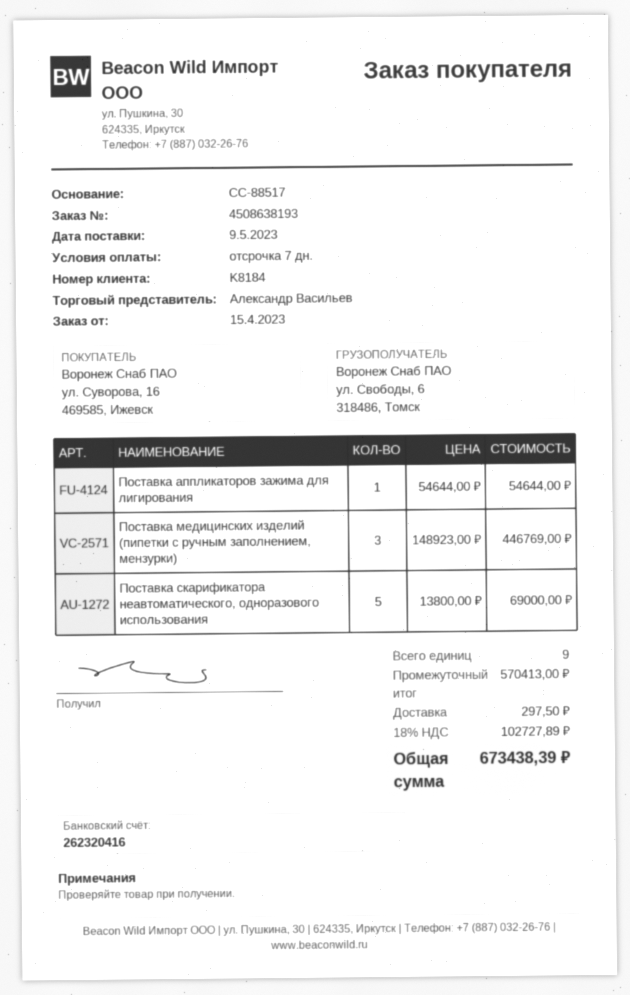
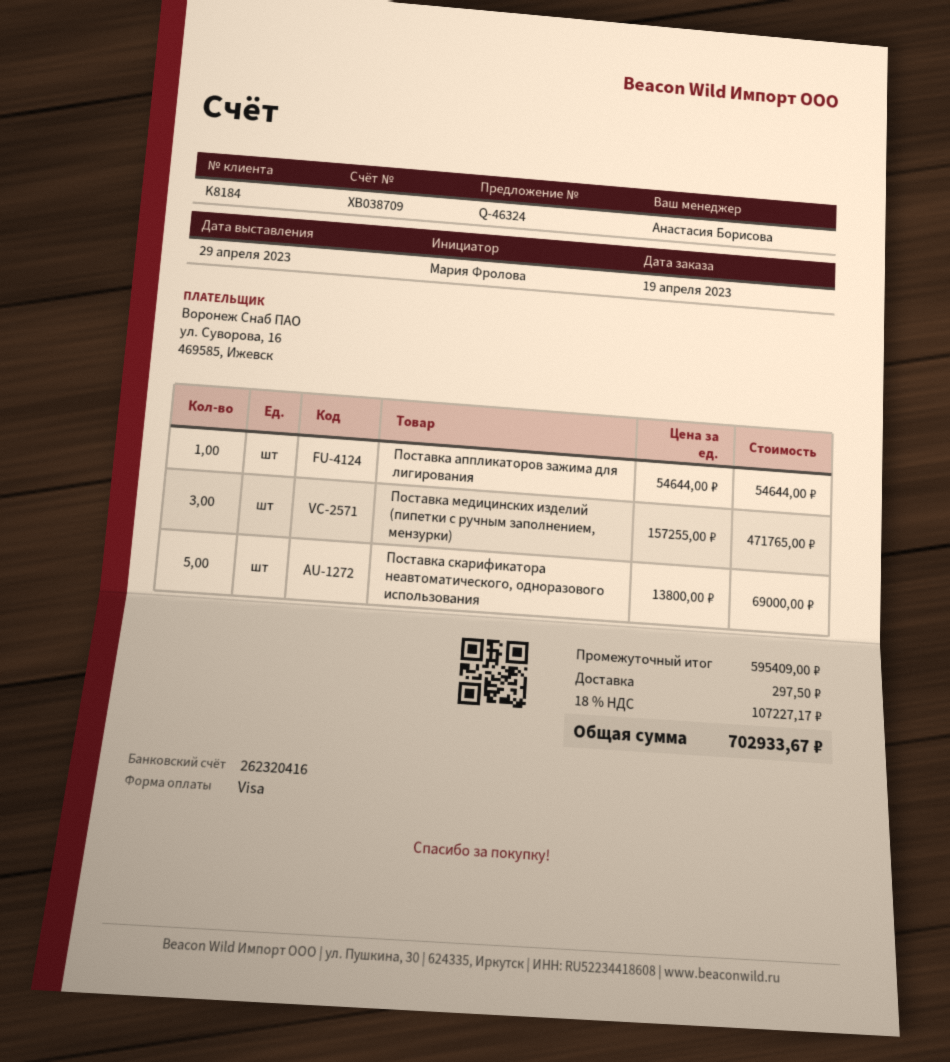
order date: 2023-04-15 -> 2023-04-19
sales rep: Александр Васильев -> Анастасия Борисова
Поставка медицинских изделий (пипетки с ручным заполнением, мензурки): 3 x 148923.00 = 446769.00 -> 3 x 157255.00 = 471765.00
subtotal: 570413.00 -> 595409.00
tax: 18% = 102727.89 -> 18% = 107227.17
total: 673438.39 -> 702933.67

